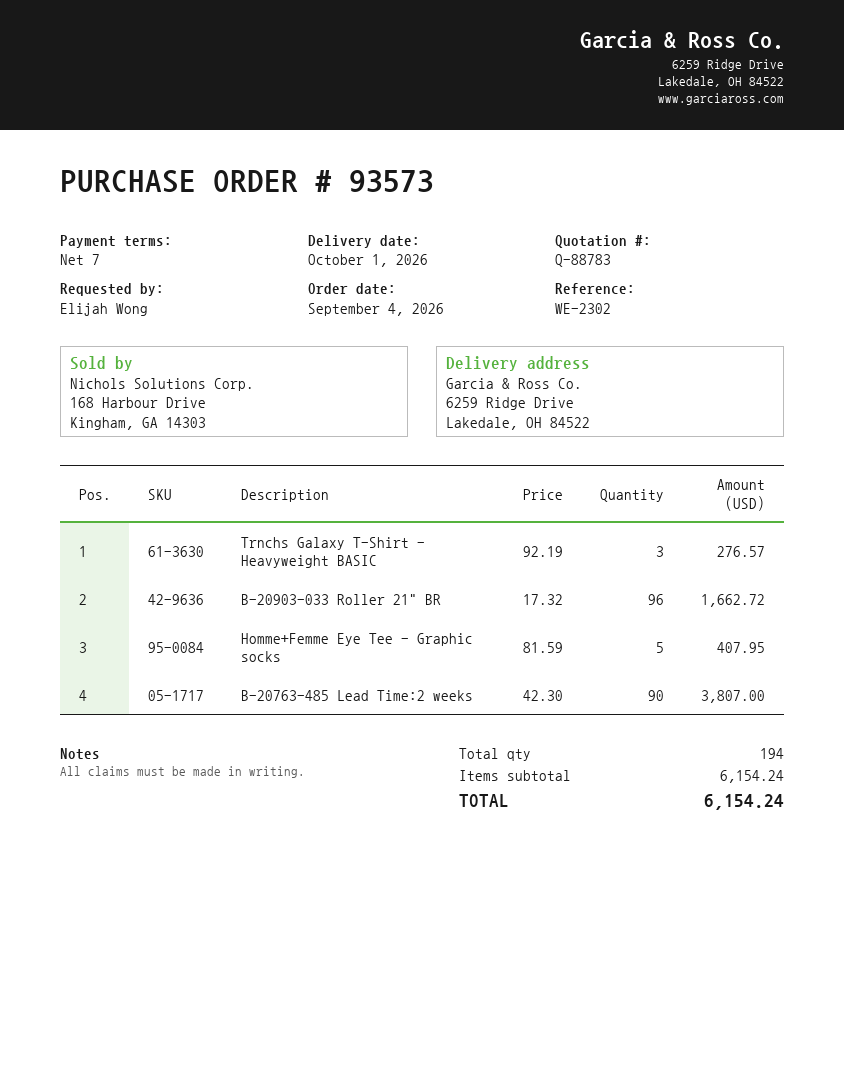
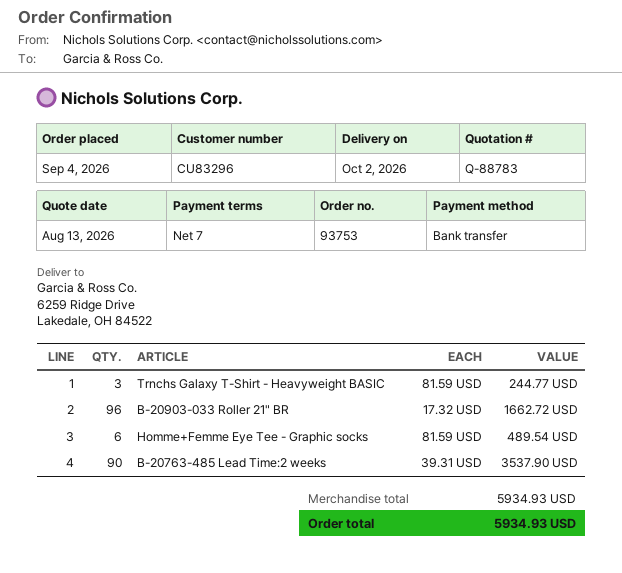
order number: 93573 -> 93753
delivery date: 2026-10-01 -> 2026-10-02
Trnchs Galaxy T-Shirt - Heavyweight BASIC: 3 x 92.19 = 276.57 -> 3 x 81.59 = 244.77
Homme+Femme Eye Tee - Graphic socks: 5 x 81.59 = 407.95 -> 6 x 81.59 = 489.54
B-20763-485 Lead Time:2 weeks: 90 x 42.30 = 3807.00 -> 90 x 39.31 = 3537.90
subtotal: 6154.24 -> 5934.93
total: 6154.24 -> 5934.93

